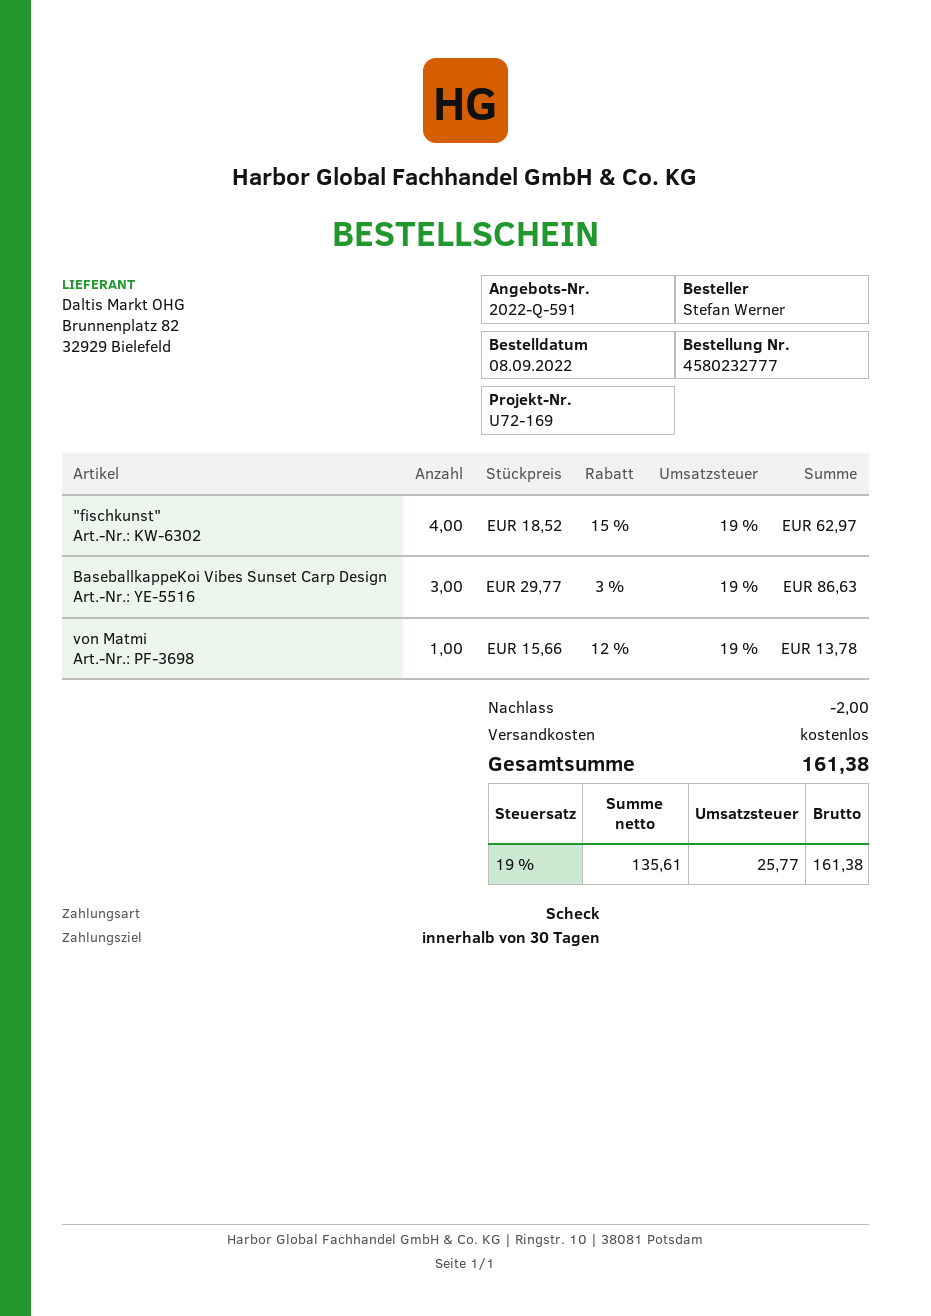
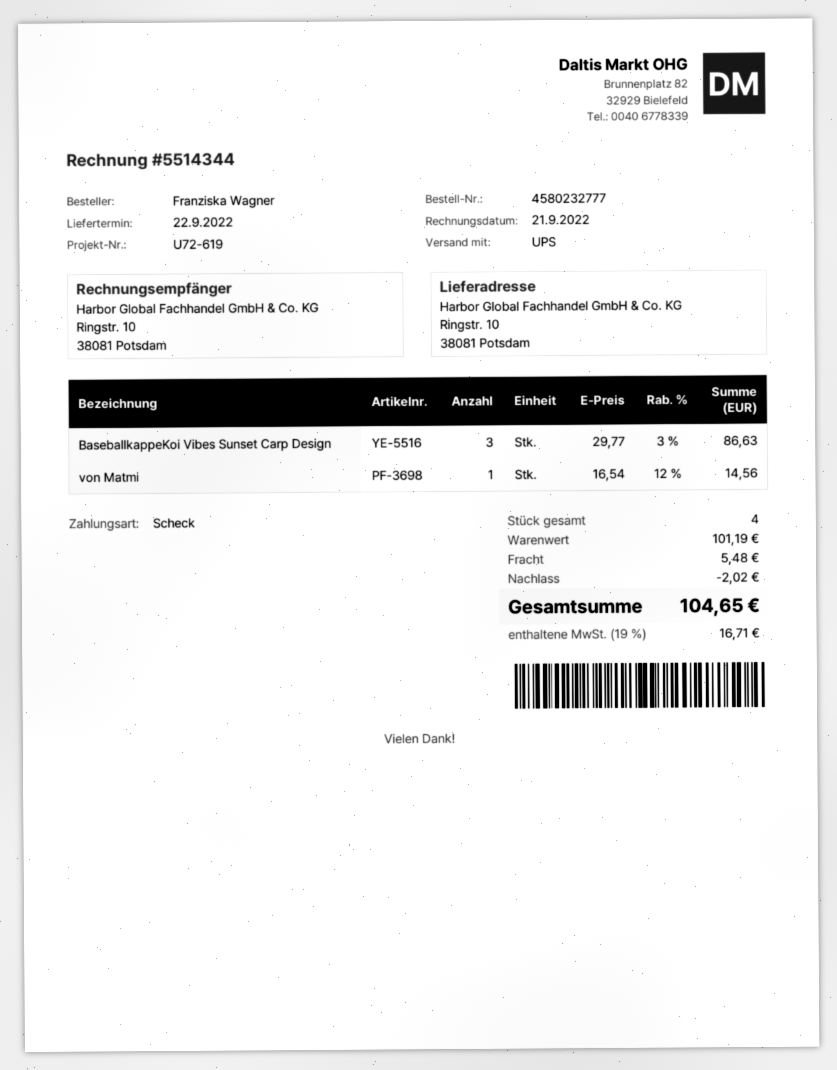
reference: U72-169 -> U72-619
ordered by: Stefan Werner -> Franziska Wagner
"fischkunst": 4 x 18.52 - 15% = 62.97 -> none
von Matmi: 1 x 15.66 - 12% = 13.78 -> 1 x 16.54 - 12% = 14.56
discount: 2.00 -> 2.02
shipping: 0.00 -> 5.48
tax: 19% = 25.77 -> 19% = 16.71
total: 161.38 -> 104.65

